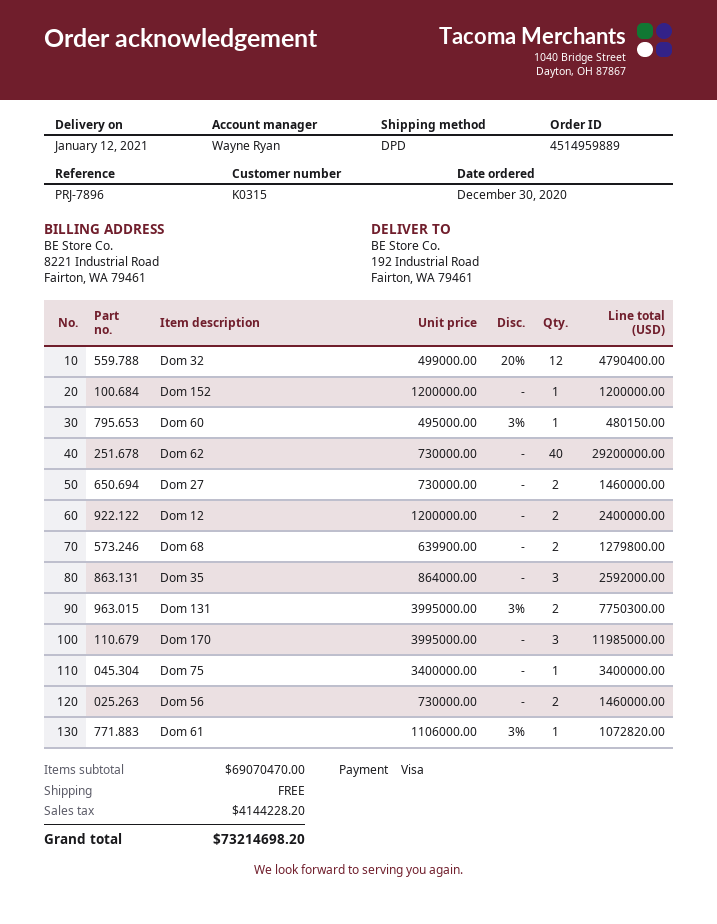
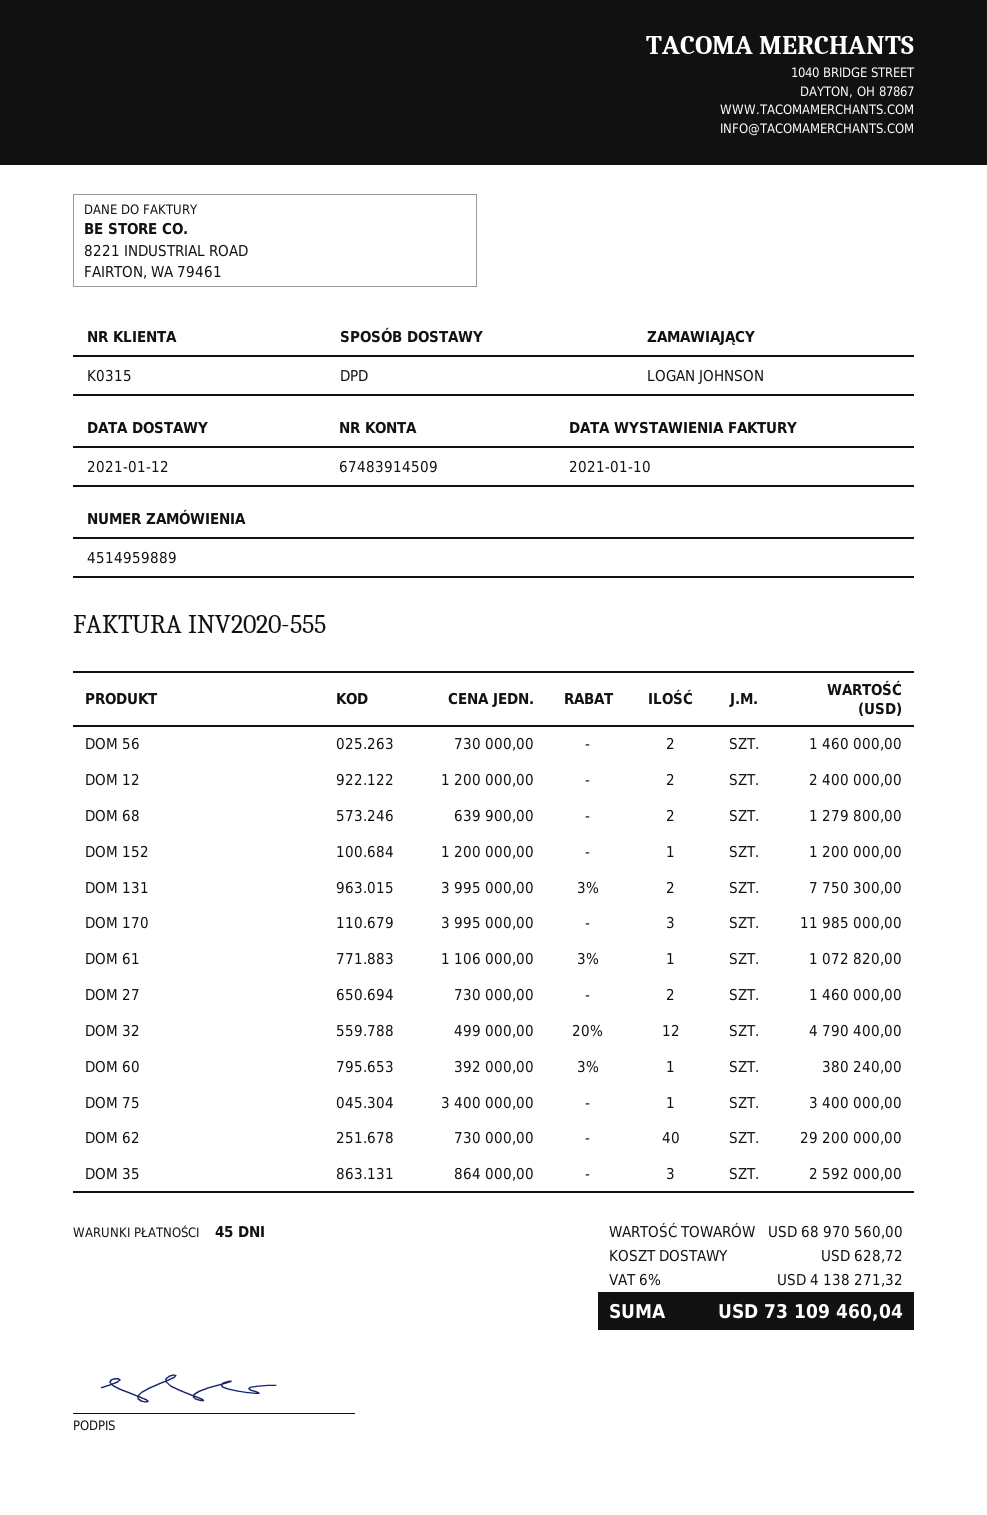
Dom 60: 1 x 495000.00 - 3% = 480150.00 -> 1 x 392000.00 - 3% = 380240.00
subtotal: 69070470.00 -> 68970560.00
shipping: 0.00 -> 628.72
tax: 4144228.20 -> 4138271.32
total: 73214698.20 -> 73109460.04

